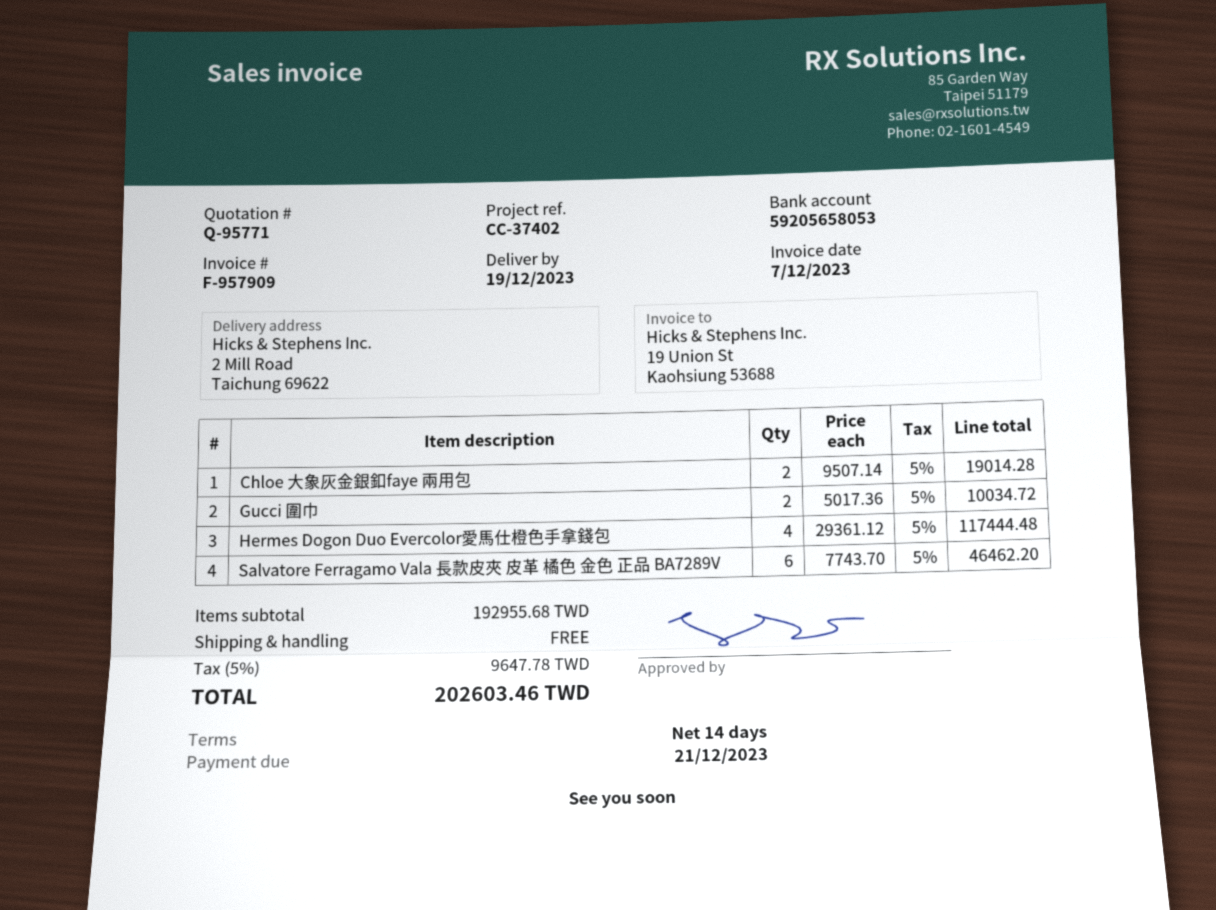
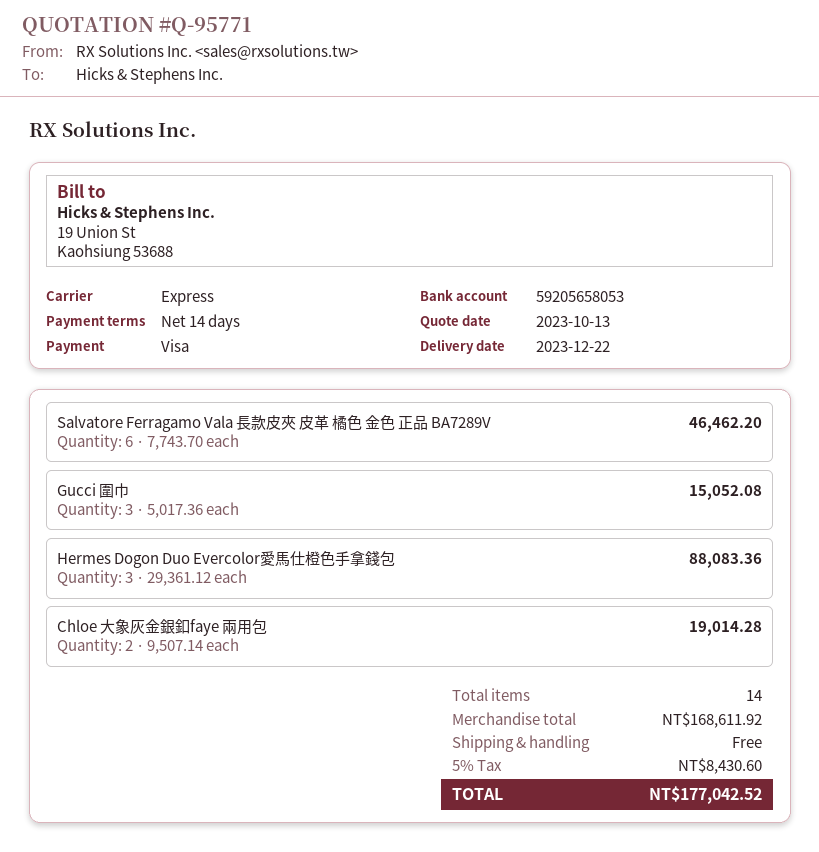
delivery date: 2023-12-19 -> 2023-12-22
Gucci 圍巾: 2 x 5017.36 = 10034.72 -> 3 x 5017.36 = 15052.08
Hermes Dogon Duo Evercolor愛馬仕橙色手拿錢包: 4 x 29361.12 = 117444.48 -> 3 x 29361.12 = 88083.36
subtotal: 192955.68 -> 168611.92
tax: 5% = 9647.78 -> 5% = 8430.60
total: 202603.46 -> 177042.52

